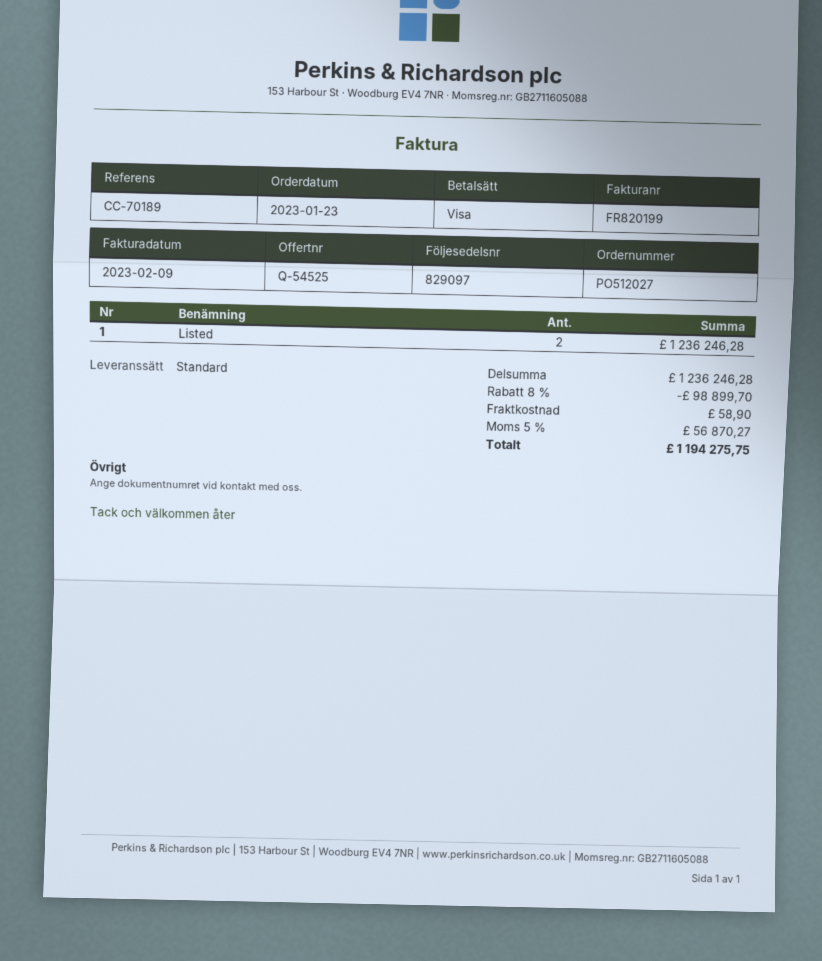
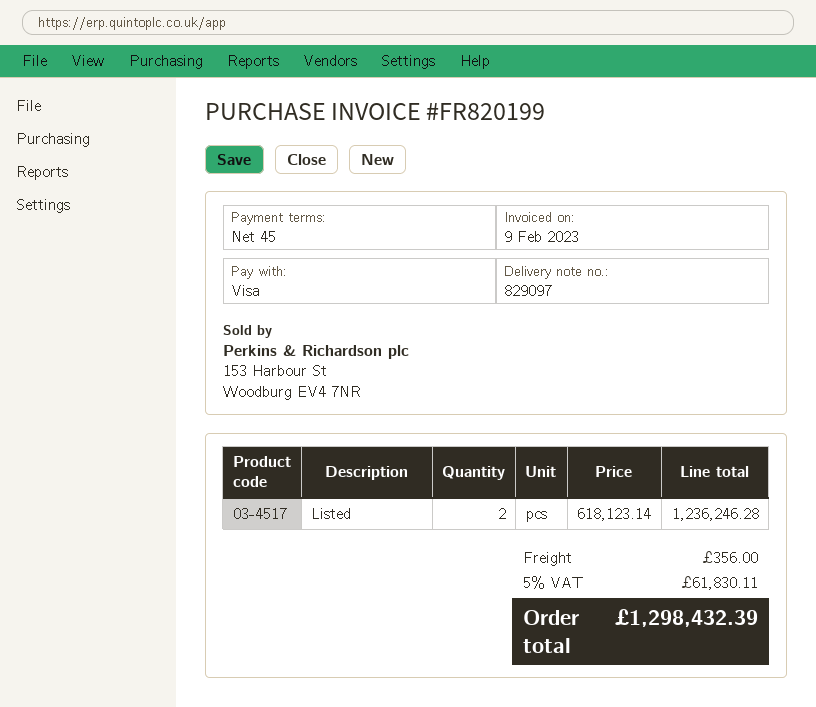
discount: 8% = 98899.70 -> none
shipping: 58.90 -> 356.00
tax: 5% = 56870.27 -> 5% = 61830.11
total: 1194275.75 -> 1298432.39

